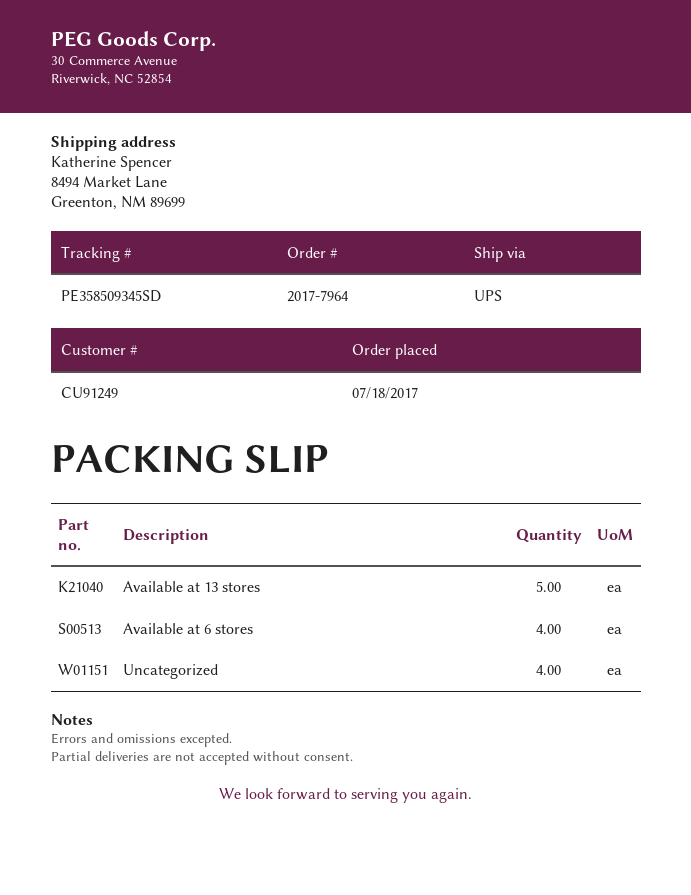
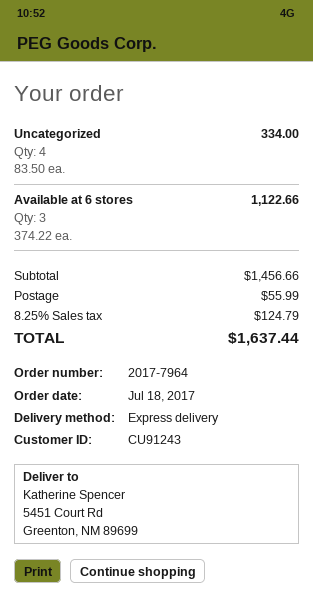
customer number: CU91249 -> CU91243
shipping method: UPS -> express
ship to: 8494 Market Lane, Greenton, NM 89699 -> 5451 Court Rd, Greenton, NM 89699
Available at 13 stores: 5 -> none
Available at 6 stores: 4 -> 3

